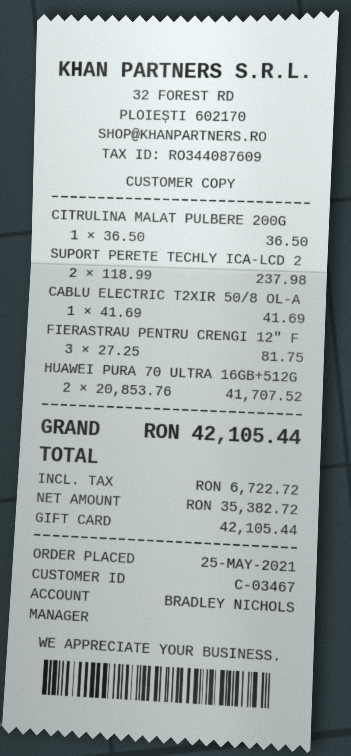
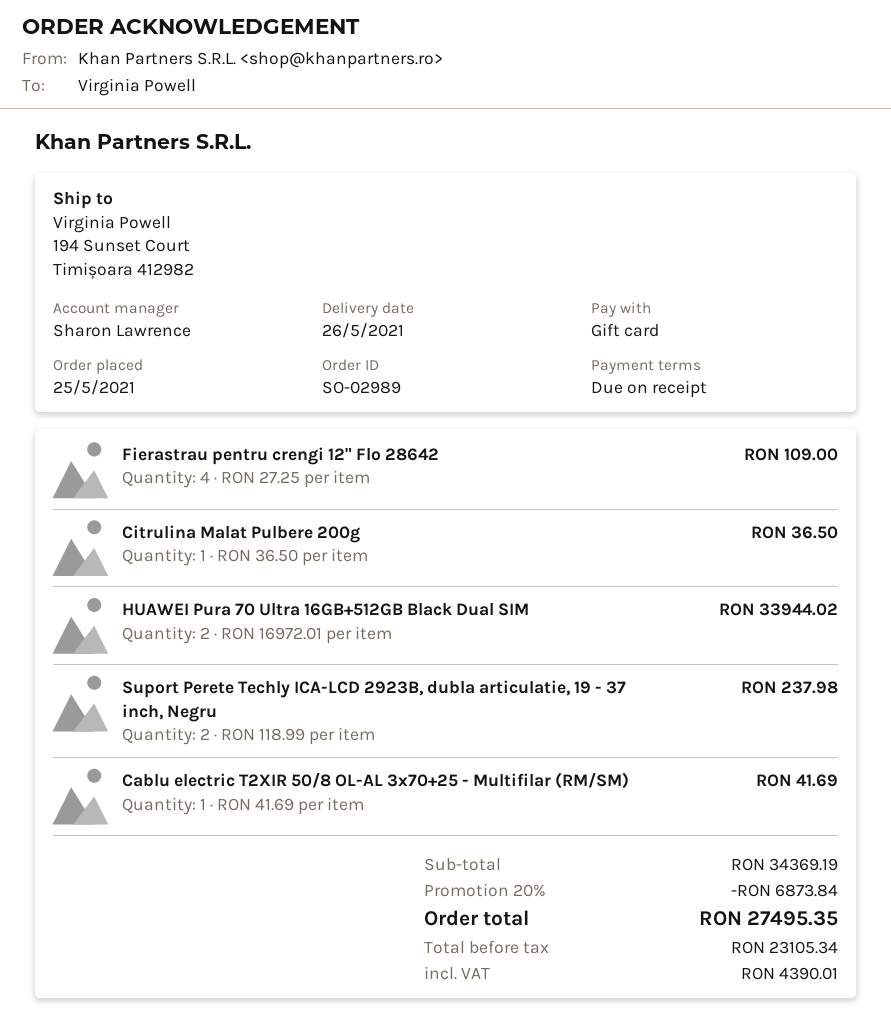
sales rep: BRADLEY NICHOLS -> Sharon Lawrence
FIERASTRAU PENTRU CRENGI 12" F: 3 x 27.25 = 81.75 -> 4 x 27.25 = 109.00
HUAWEI PURA 70 ULTRA 16GB+512G: 2 x 20853.76 = 41707.52 -> 2 x 16972.01 = 33944.02
discount: none -> 20% = 6873.84
net: 35382.72 -> 23105.34
tax: 6722.72 -> 4390.01
total: 42105.44 -> 27495.35

